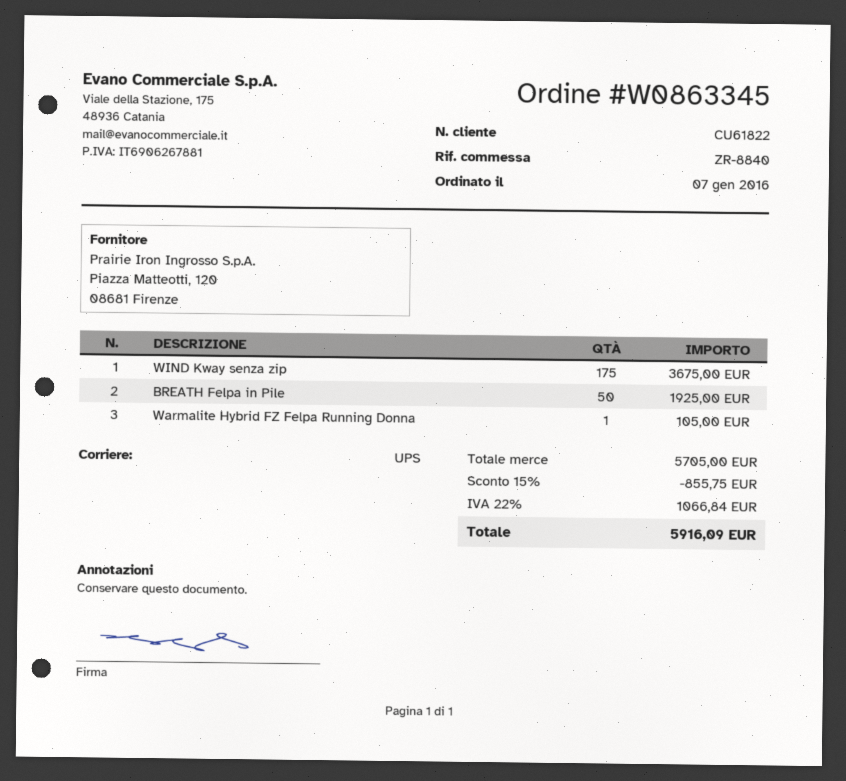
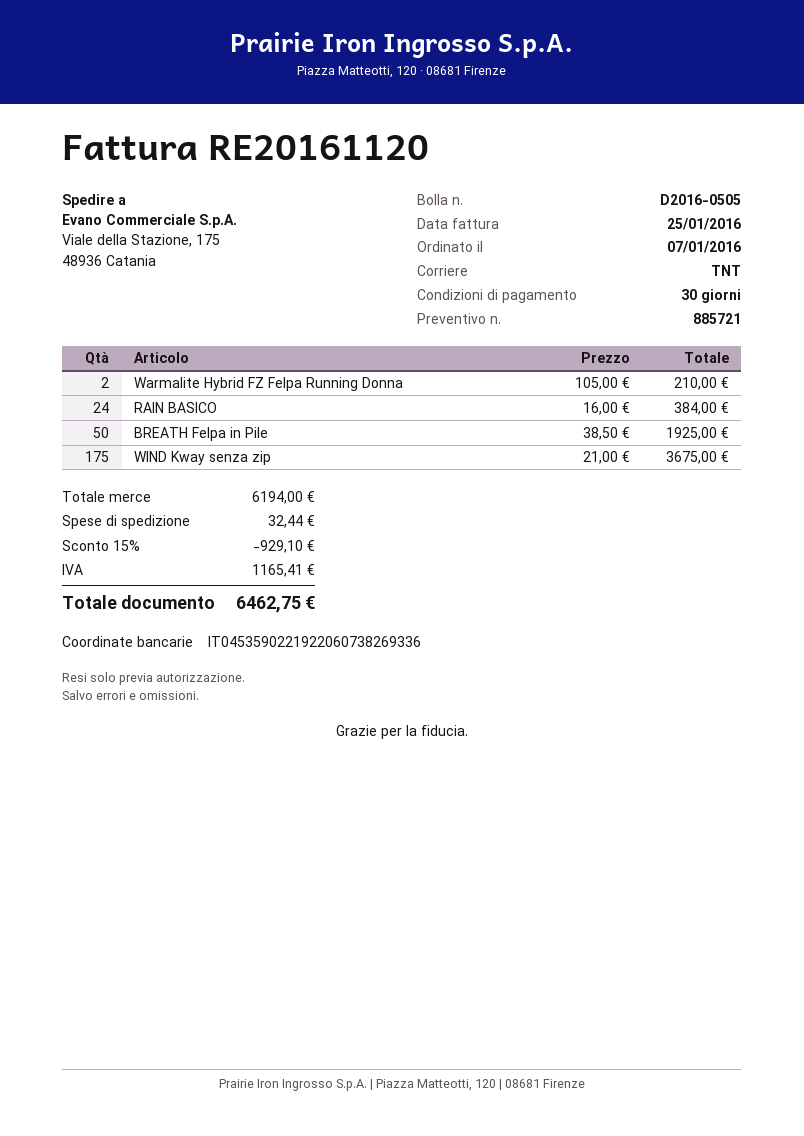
shipping method: UPS -> TNT
Warmalite Hybrid FZ Felpa Running Donna: 1 for 105.00 -> 2 for 210.00
RAIN BASICO: none -> 24 for 384.00
subtotal: 5705.00 -> 6194.00
discount: 15% = 855.75 -> 15% = 929.10
shipping: none -> 32.44
tax: 1066.84 -> 1165.41
total: 5916.09 -> 6462.75

